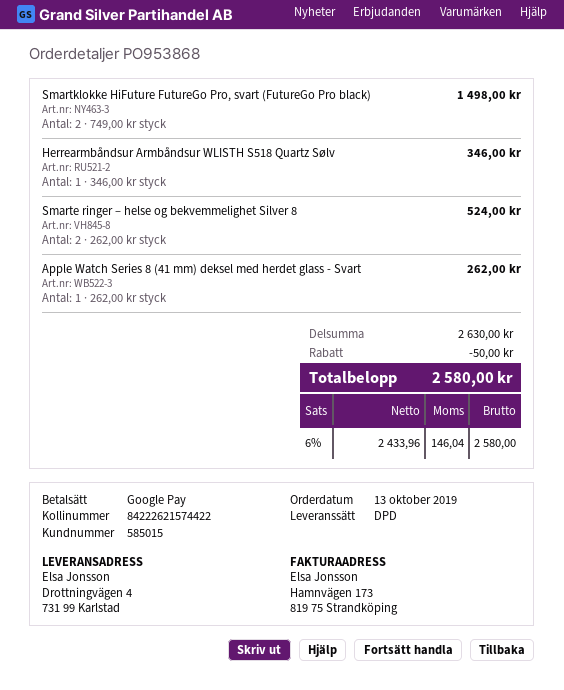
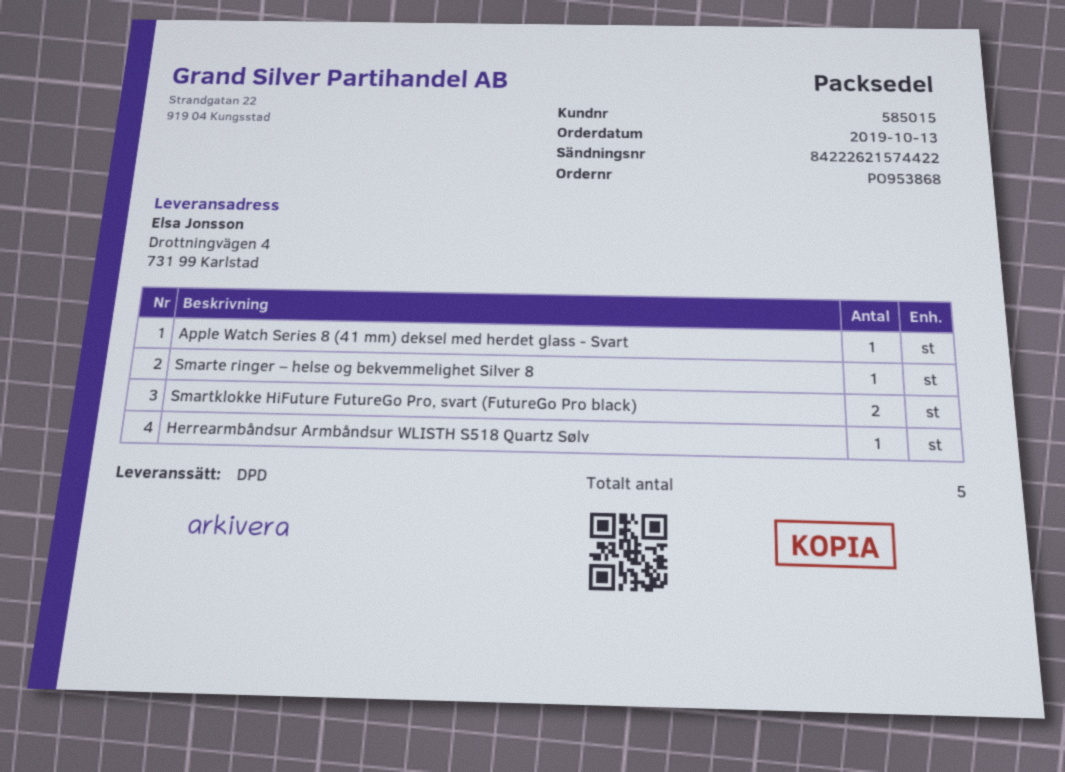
Smarte ringer – helse og bekvemmelighet Silver 8: 2 -> 1

